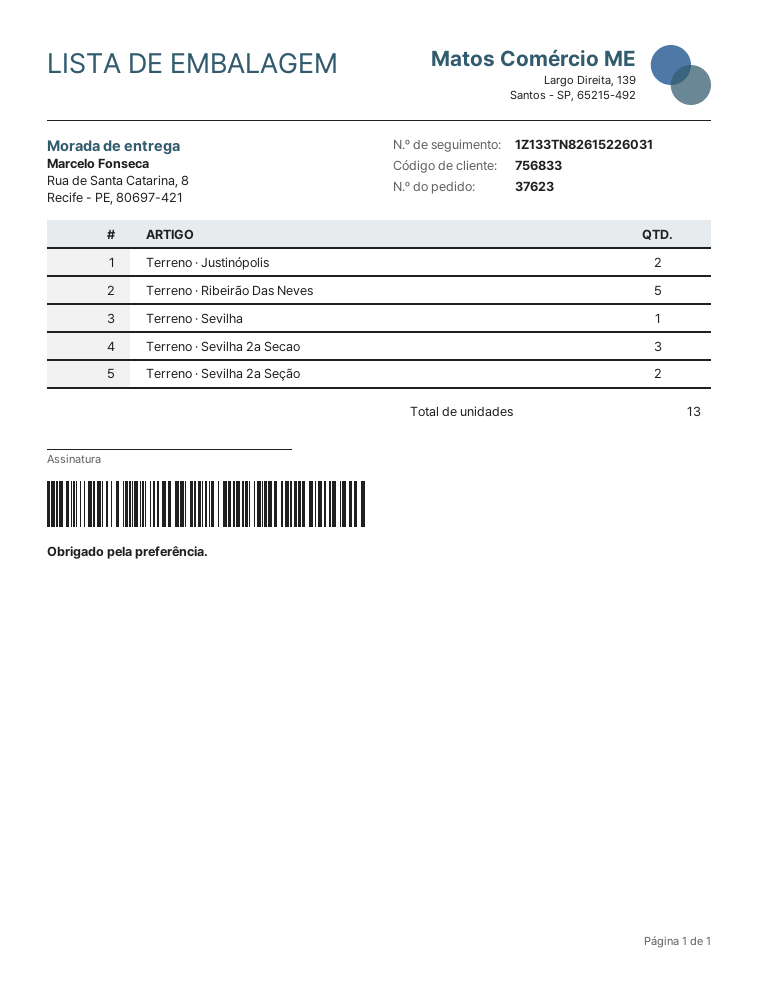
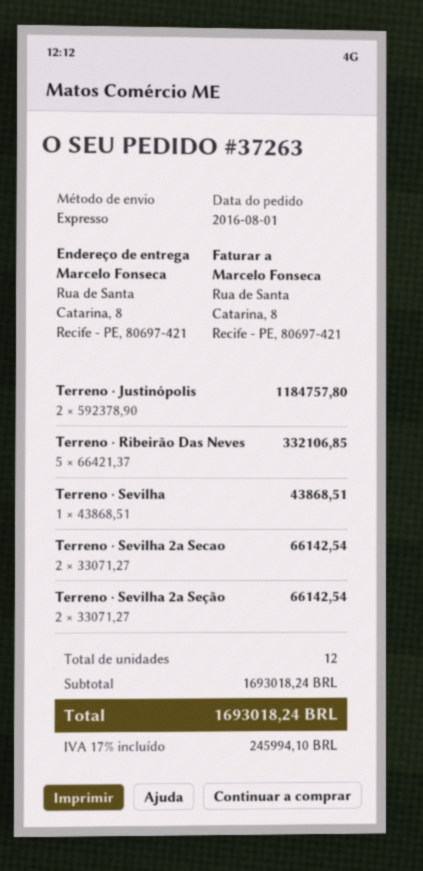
order number: 37623 -> 37263
Terreno · Sevilha 2a Secao: 3 -> 2
total quantity: 13 -> 12

